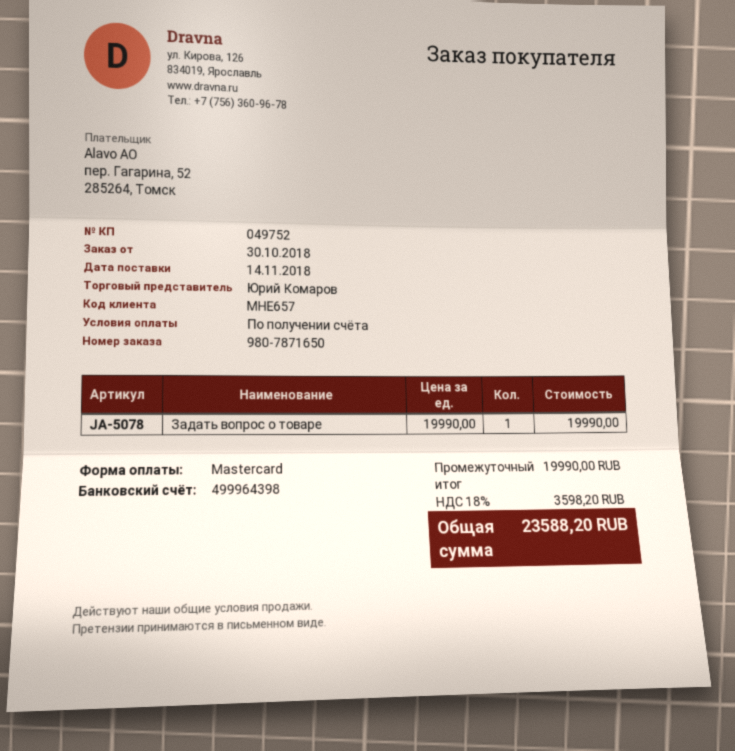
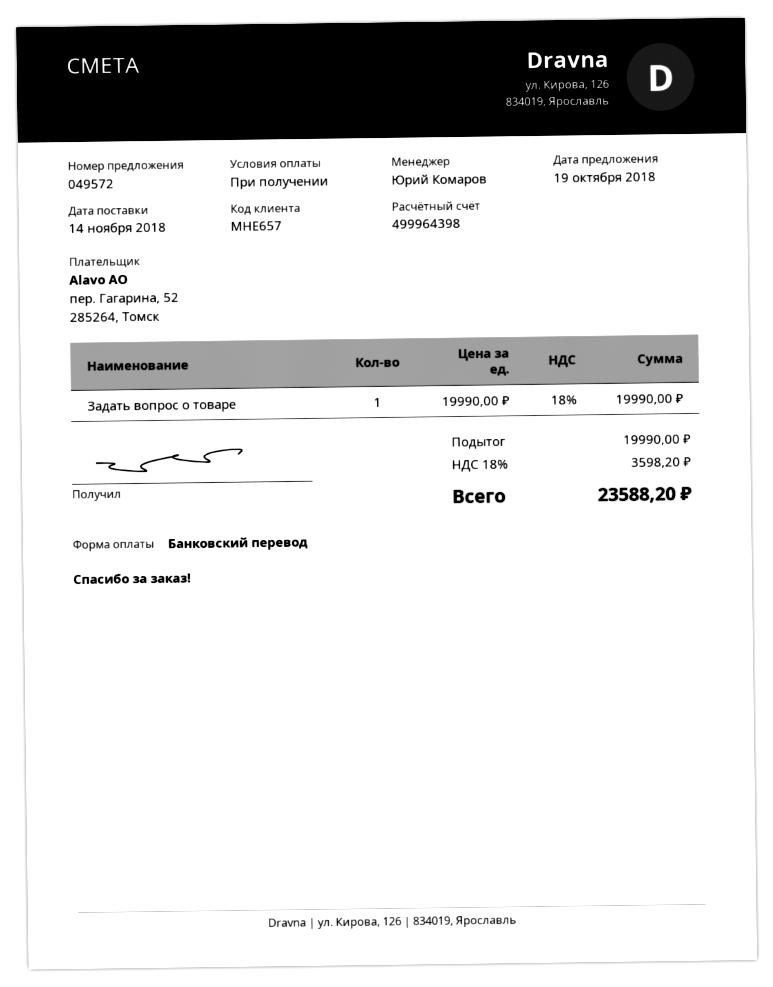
quote number: 049752 -> 049572
payment method: Mastercard -> bank transfer

